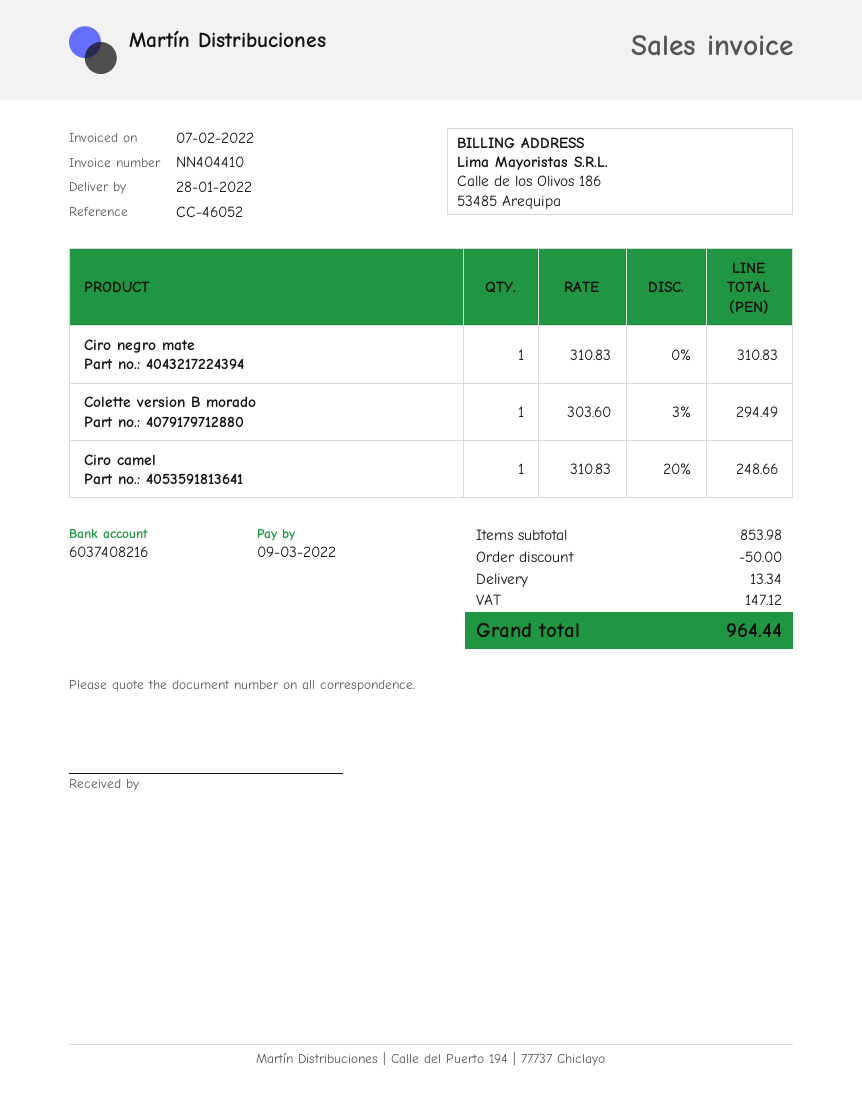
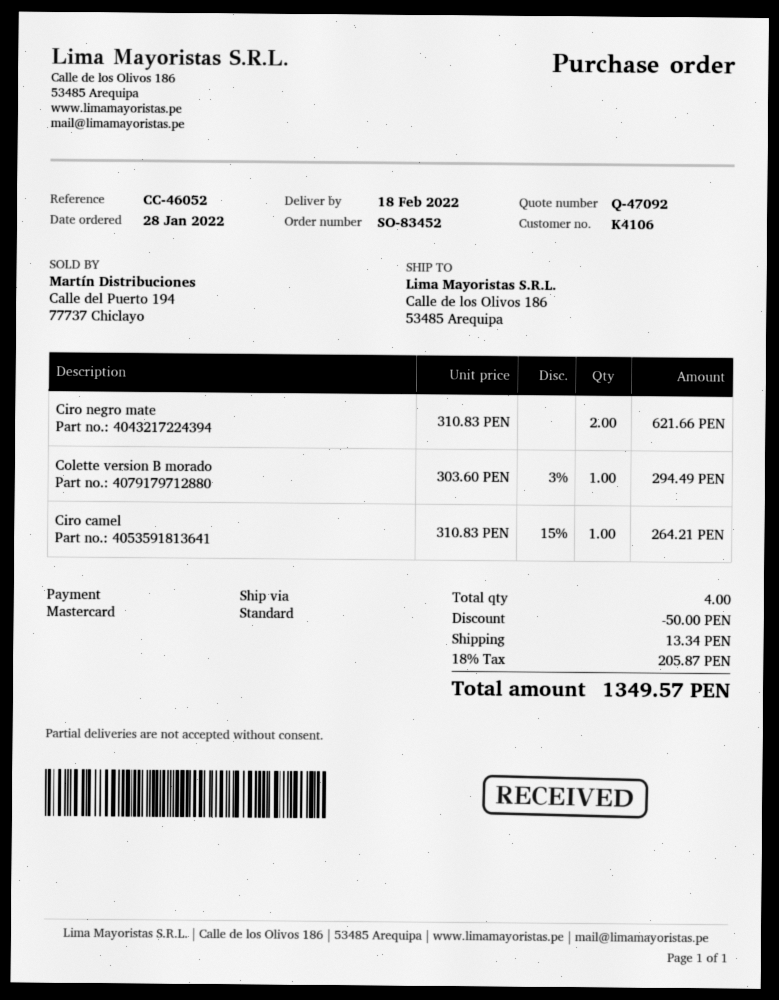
delivery date: 2022-01-28 -> 2022-02-18
Ciro negro mate: 1 x 310.83 = 310.83 -> 2 x 310.83 = 621.66
Ciro camel: 1 x 310.83 - 20% = 248.66 -> 1 x 310.83 - 15% = 264.21
tax: 147.12 -> 205.87
total: 964.44 -> 1349.57

